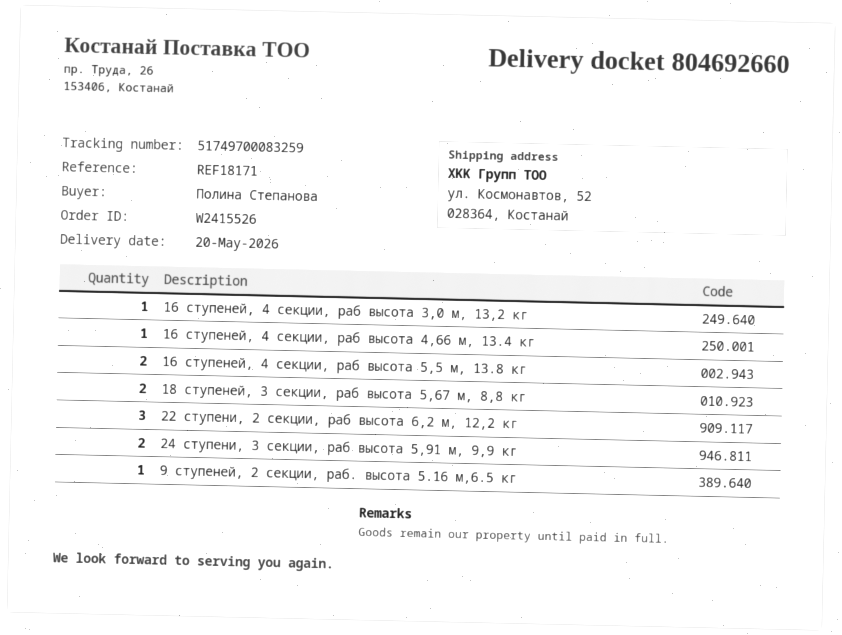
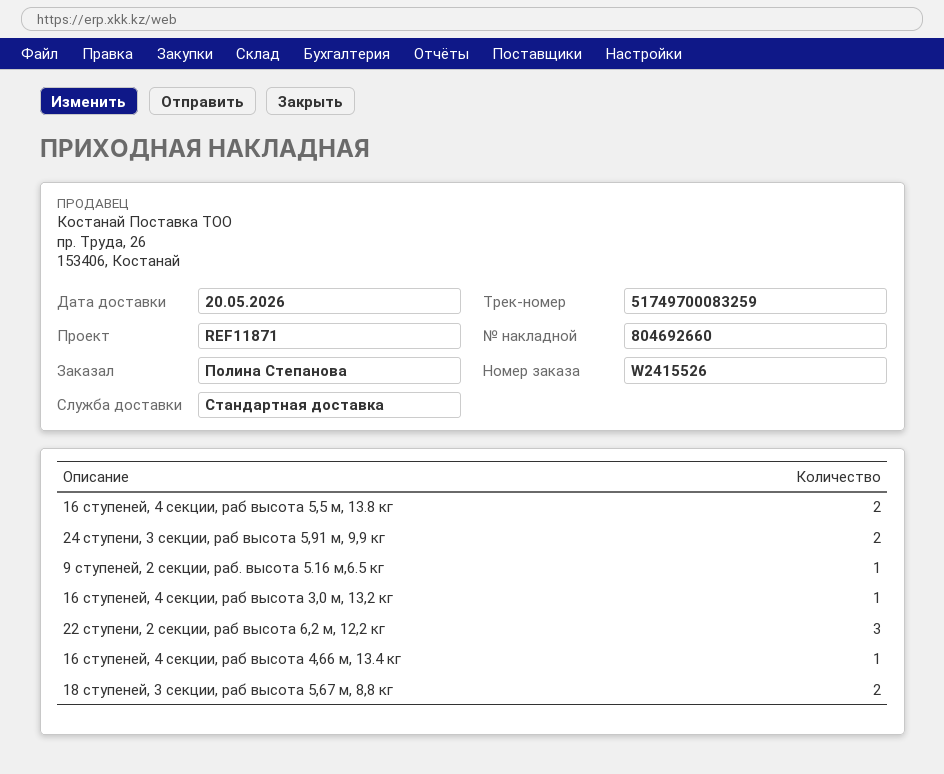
reference: REF18171 -> REF11871

